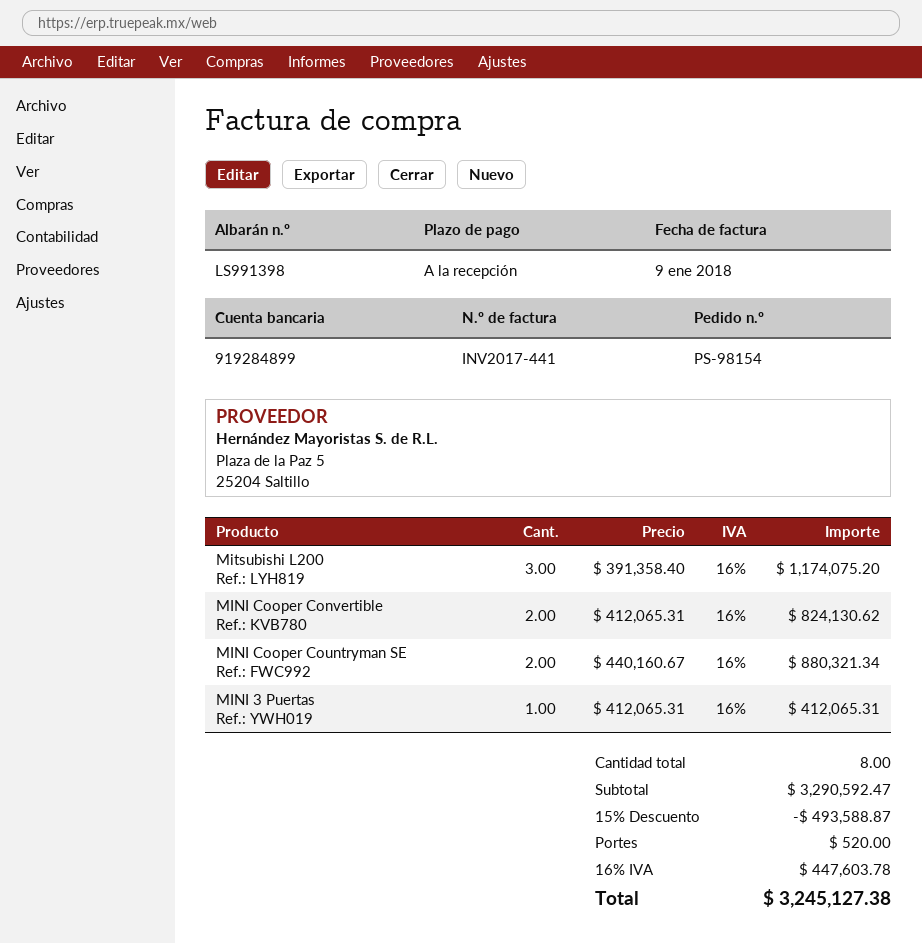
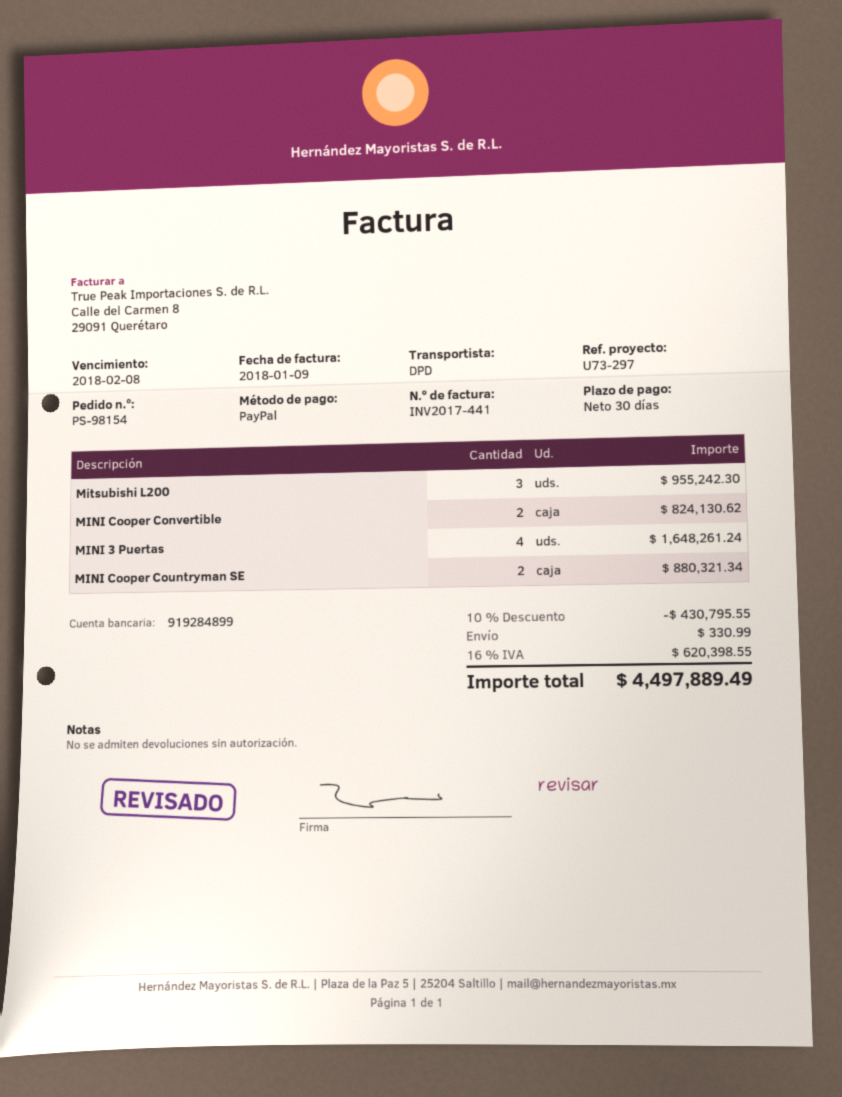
payment terms: on receipt -> 30 days
Mitsubishi L200: 3 for 1174075.20 -> 3 for 955242.30
MINI 3 Puertas: 1 for 412065.31 -> 4 for 1648261.24
discount: 15% = 493588.87 -> 10% = 430795.55
shipping: 520.00 -> 330.99
tax: 16% = 447603.78 -> 16% = 620398.55
total: 3245127.38 -> 4497889.49

